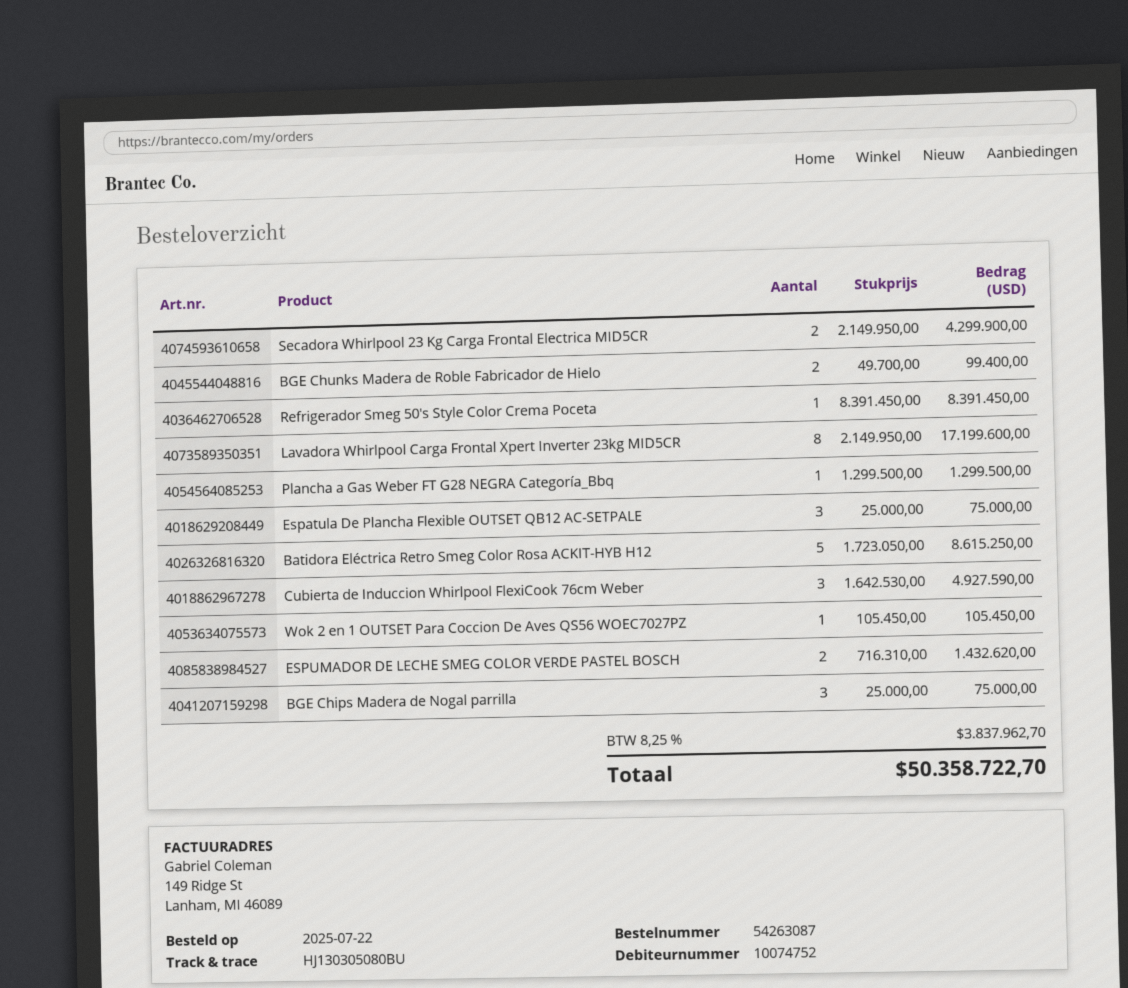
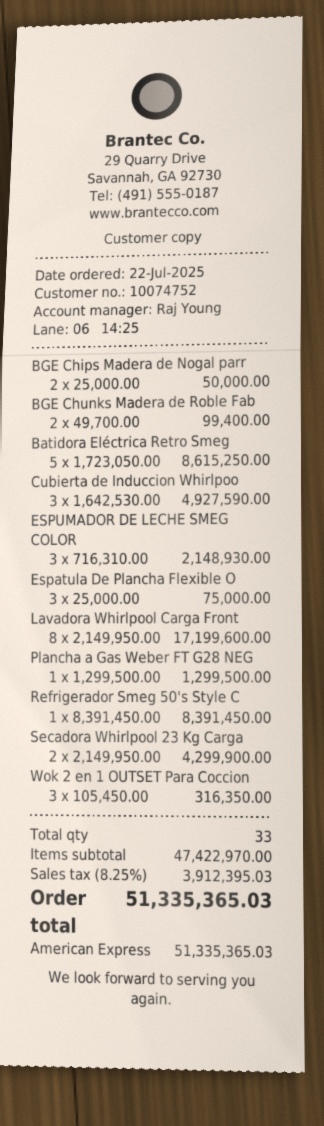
Wok 2 en 1 OUTSET Para Coccion De Aves QS56 WOEC7027PZ: 1 x 105450.00 = 105450.00 -> 3 x 105450.00 = 316350.00
ESPUMADOR DE LECHE SMEG COLOR VERDE PASTEL BOSCH: 2 x 716310.00 = 1432620.00 -> 3 x 716310.00 = 2148930.00
BGE Chips Madera de Nogal parrilla: 3 x 25000.00 = 75000.00 -> 2 x 25000.00 = 50000.00
tax: 8.25% = 3837962.70 -> 8.25% = 3912395.03
total: 50358722.70 -> 51335365.03

